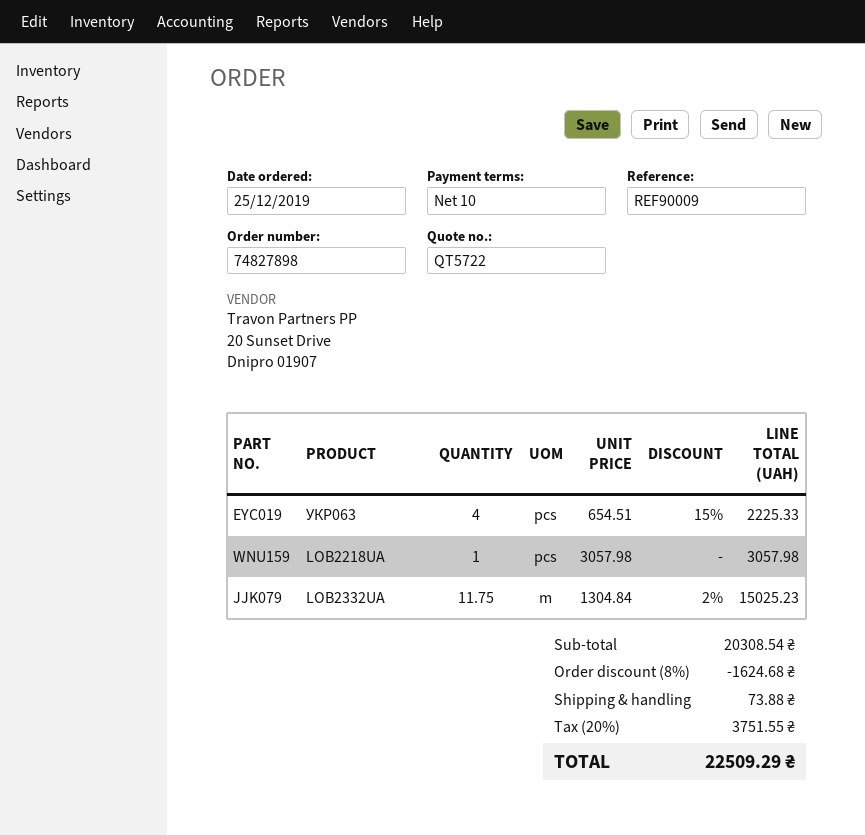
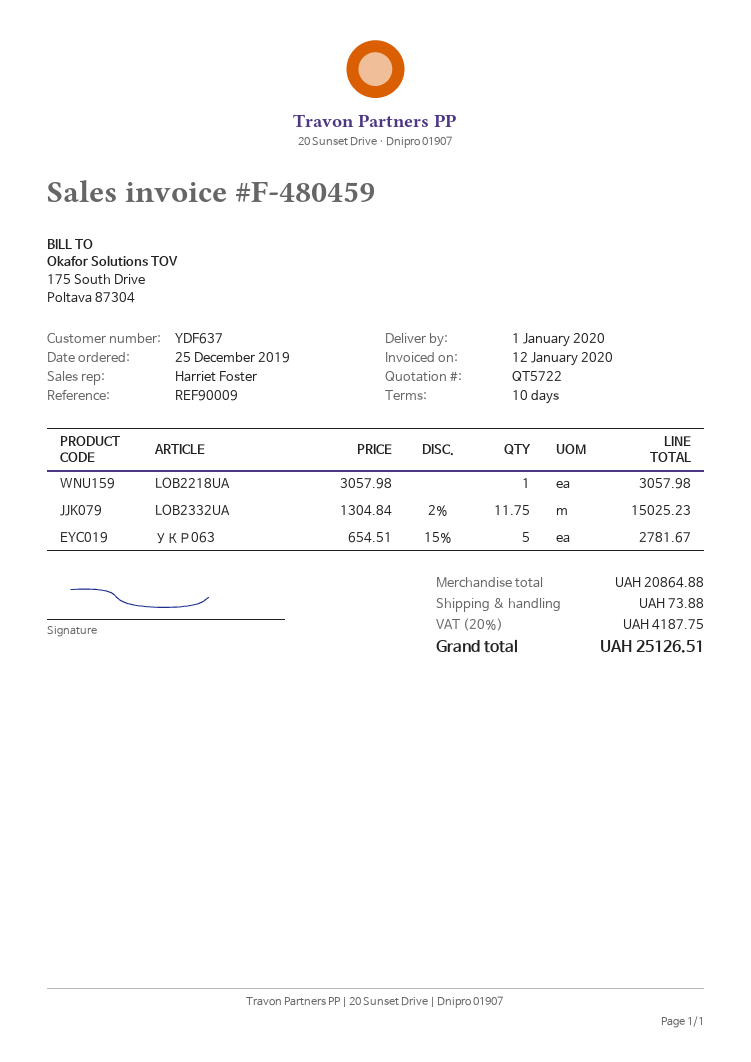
УКР063: 4 x 654.51 - 15% = 2225.33 -> 5 x 654.51 - 15% = 2781.67
subtotal: 20308.54 -> 20864.88
discount: 8% = 1624.68 -> none
tax: 20% = 3751.55 -> 20% = 4187.75
total: 22509.29 -> 25126.51

